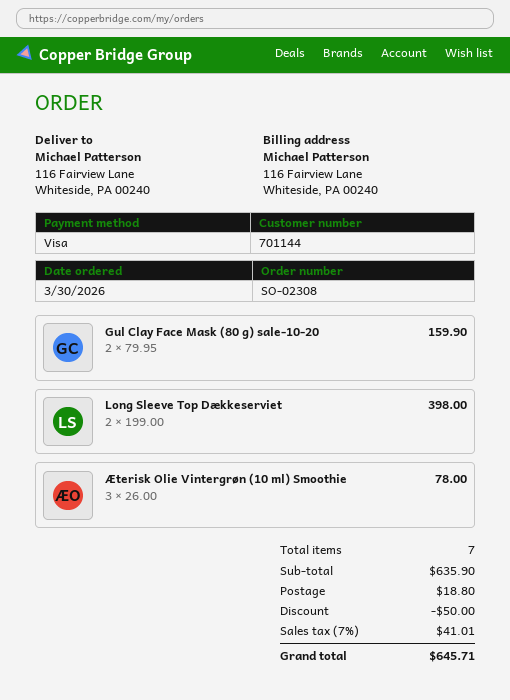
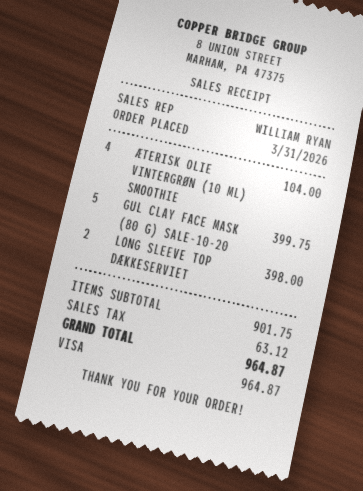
order date: 2026-03-30 -> 2026-03-31
Gul Clay Face Mask (80 g) sale-10-20: 2 for 159.90 -> 5 for 399.75
Æterisk Olie Vintergrøn (10 ml) Smoothie: 3 for 78.00 -> 4 for 104.00
subtotal: 635.90 -> 901.75
discount: 50.00 -> none
shipping: 18.80 -> none
tax: 41.01 -> 63.12
total: 645.71 -> 964.87

